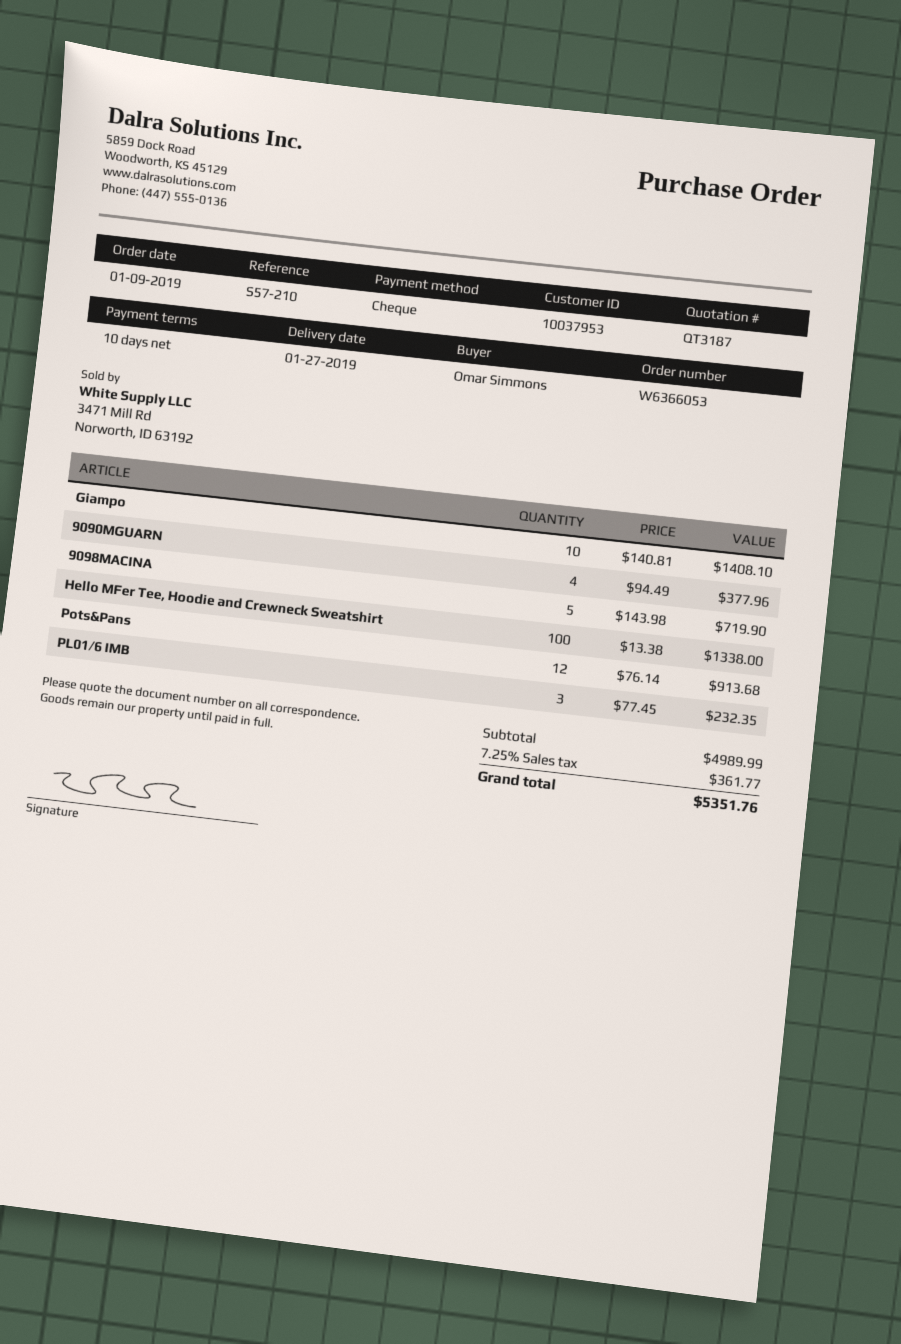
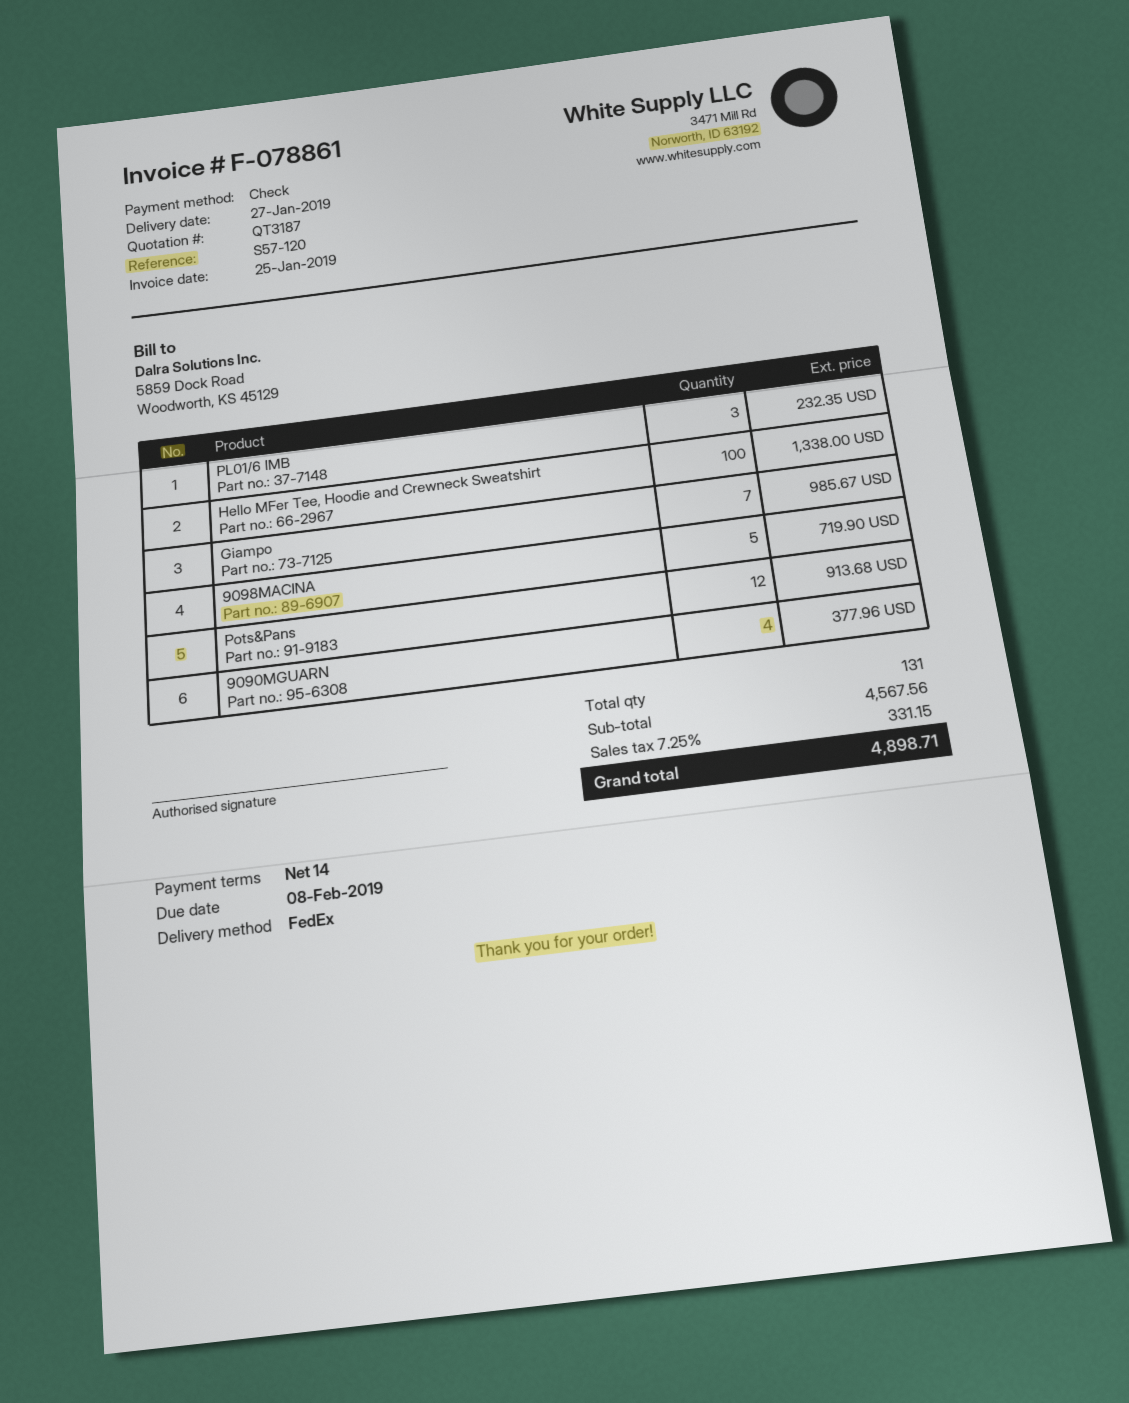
payment terms: 10 days -> 14 days
reference: S57-210 -> S57-120
Giampo: 10 for 1408.10 -> 7 for 985.67
subtotal: 4989.99 -> 4567.56
tax: 7.25% = 361.77 -> 7.25% = 331.15
total: 5351.76 -> 4898.71

